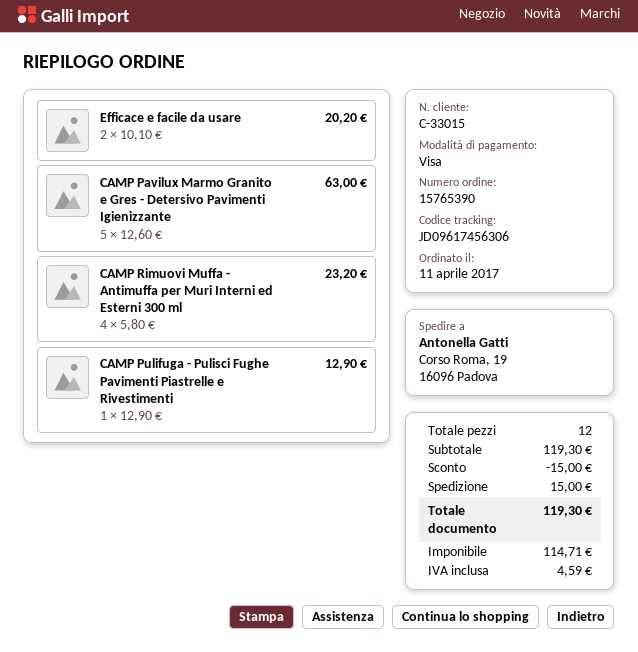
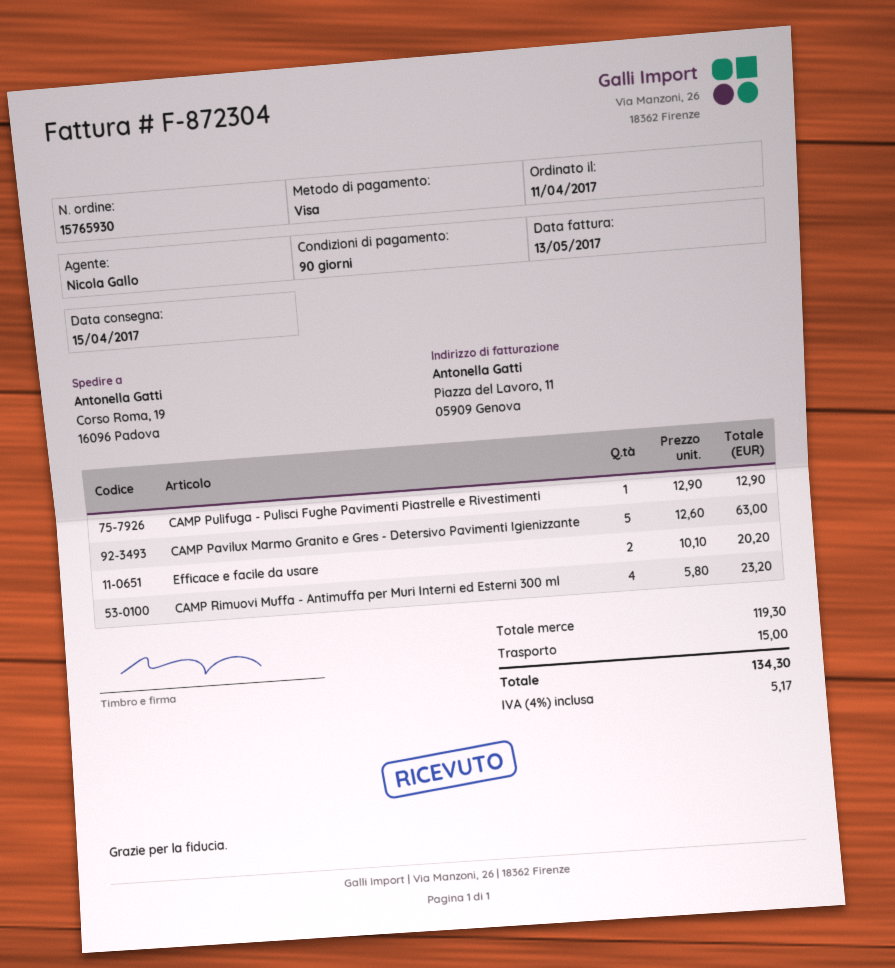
order number: 15765390 -> 15765930
discount: 15.00 -> none
tax: 4.59 -> 5.17
total: 119.30 -> 134.30

